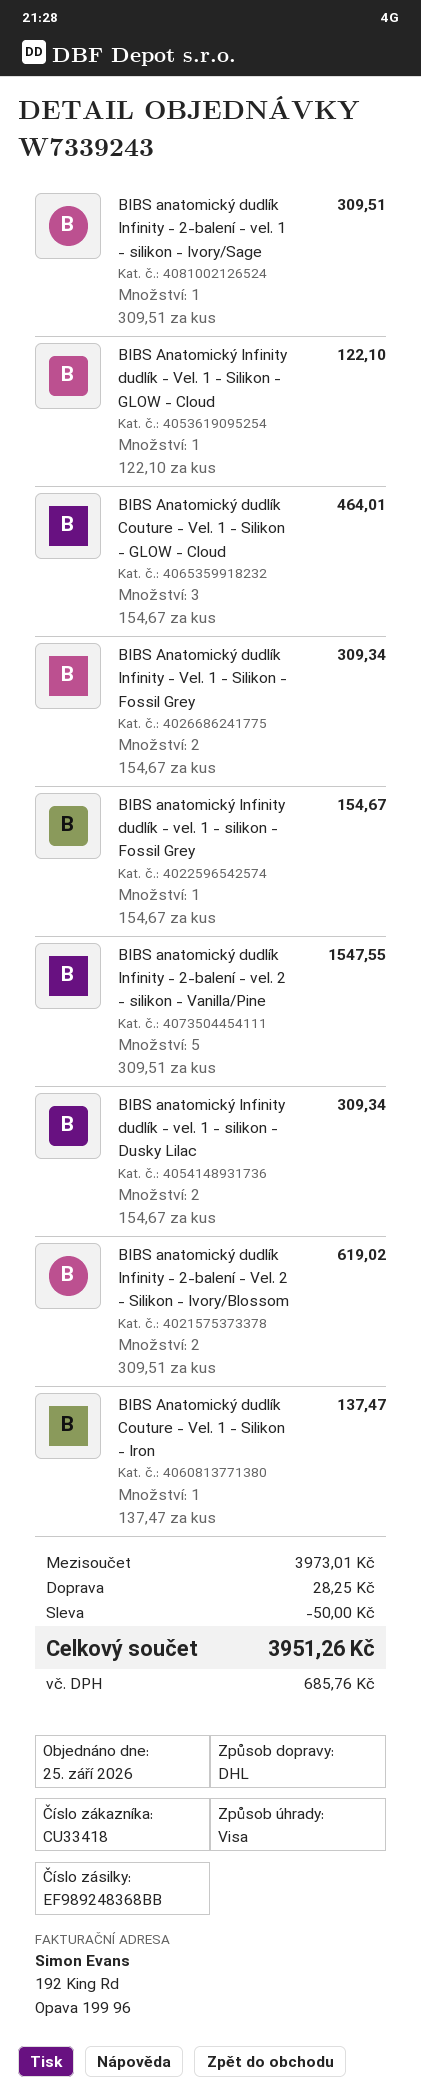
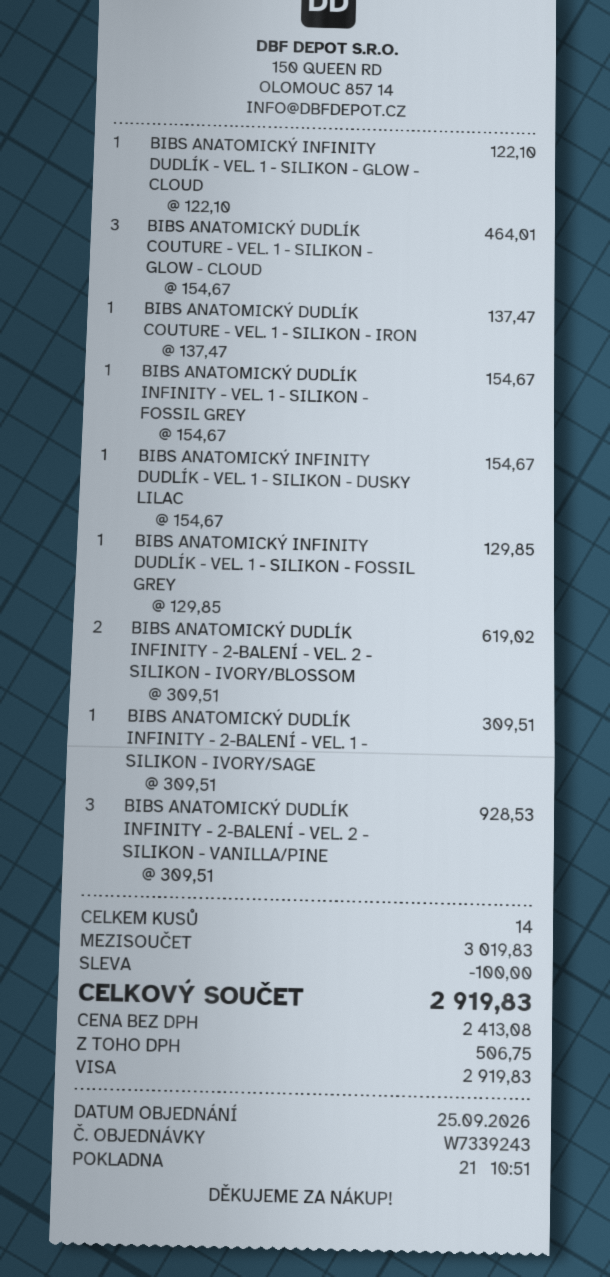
BIBS Anatomický dudlík Infinity - Vel. 1 - Silikon - Fossil Grey: 2 x 154.67 = 309.34 -> 1 x 154.67 = 154.67
BIBS anatomický Infinity dudlík - vel. 1 - silikon - Fossil Grey: 1 x 154.67 = 154.67 -> 1 x 129.85 = 129.85
BIBS anatomický dudlík Infinity - 2-balení - vel. 2 - silikon - Vanilla/Pine: 5 x 309.51 = 1547.55 -> 3 x 309.51 = 928.53
BIBS anatomický Infinity dudlík - vel. 1 - silikon - Dusky Lilac: 2 x 154.67 = 309.34 -> 1 x 154.67 = 154.67
subtotal: 3973.01 -> 3019.83
discount: 50.00 -> 100.00
shipping: 28.25 -> none
tax: 685.76 -> 506.75
total: 3951.26 -> 2919.83

